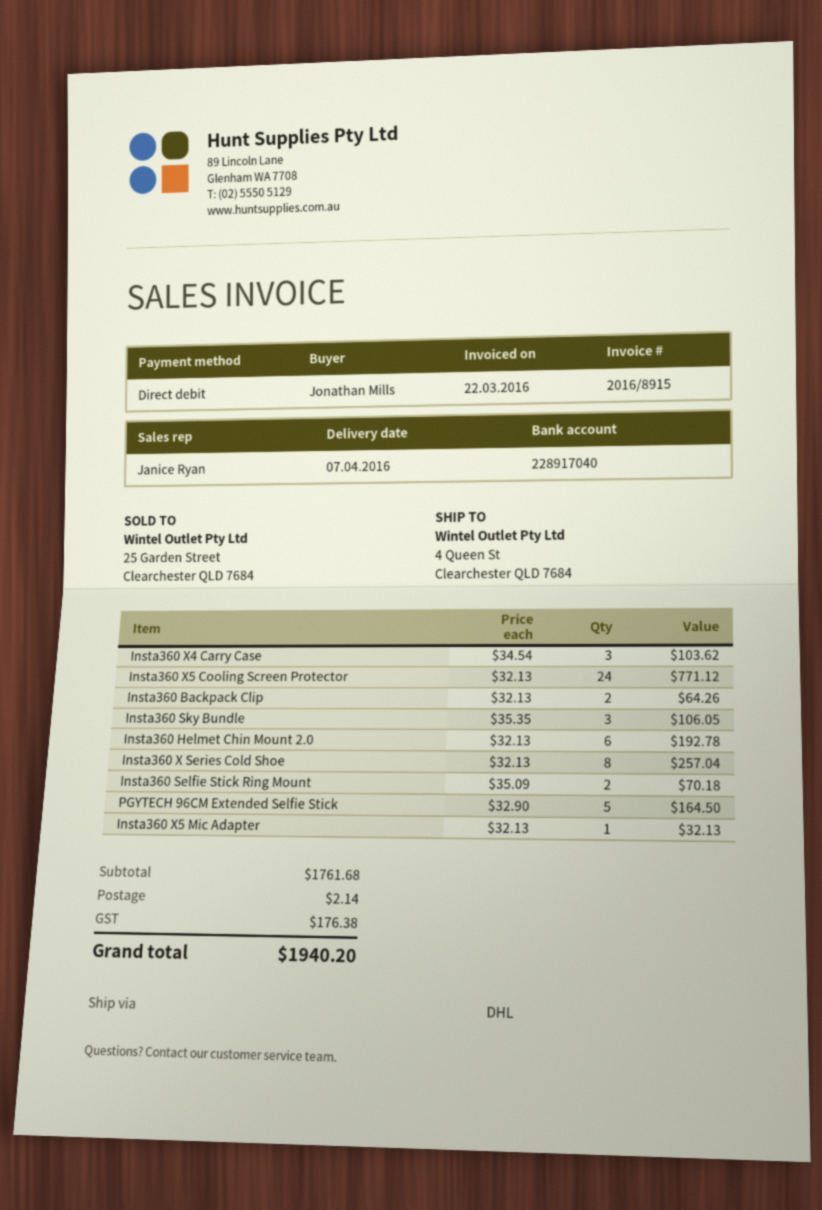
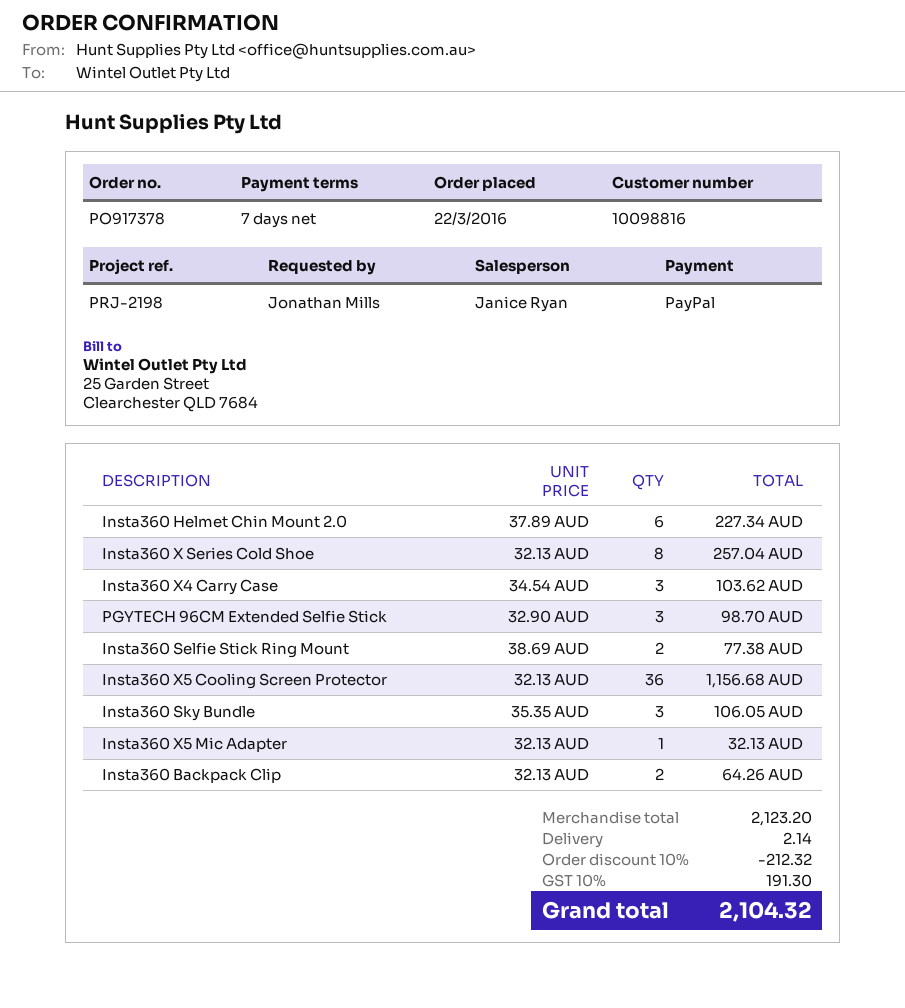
payment method: direct debit -> PayPal
Insta360 X5 Cooling Screen Protector: 24 x 32.13 = 771.12 -> 36 x 32.13 = 1156.68
Insta360 Helmet Chin Mount 2.0: 6 x 32.13 = 192.78 -> 6 x 37.89 = 227.34
Insta360 Selfie Stick Ring Mount: 2 x 35.09 = 70.18 -> 2 x 38.69 = 77.38
PGYTECH 96CM Extended Selfie Stick: 5 x 32.90 = 164.50 -> 3 x 32.90 = 98.70
subtotal: 1761.68 -> 2123.20
discount: none -> 10% = 212.32
tax: 176.38 -> 191.30
total: 1940.20 -> 2104.32

